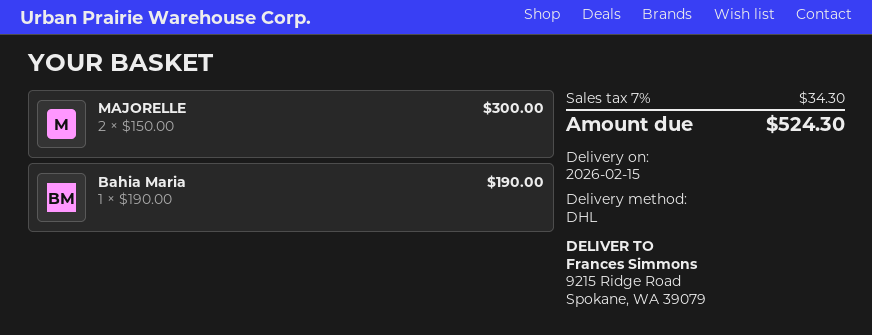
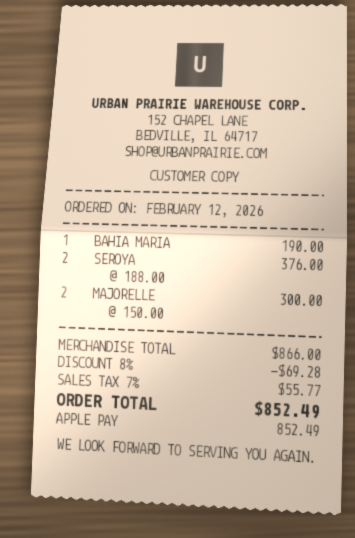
SEROYA: none -> 2 x 188.00 = 376.00
discount: none -> 8% = 69.28
tax: 7% = 34.30 -> 7% = 55.77
total: 524.30 -> 852.49

